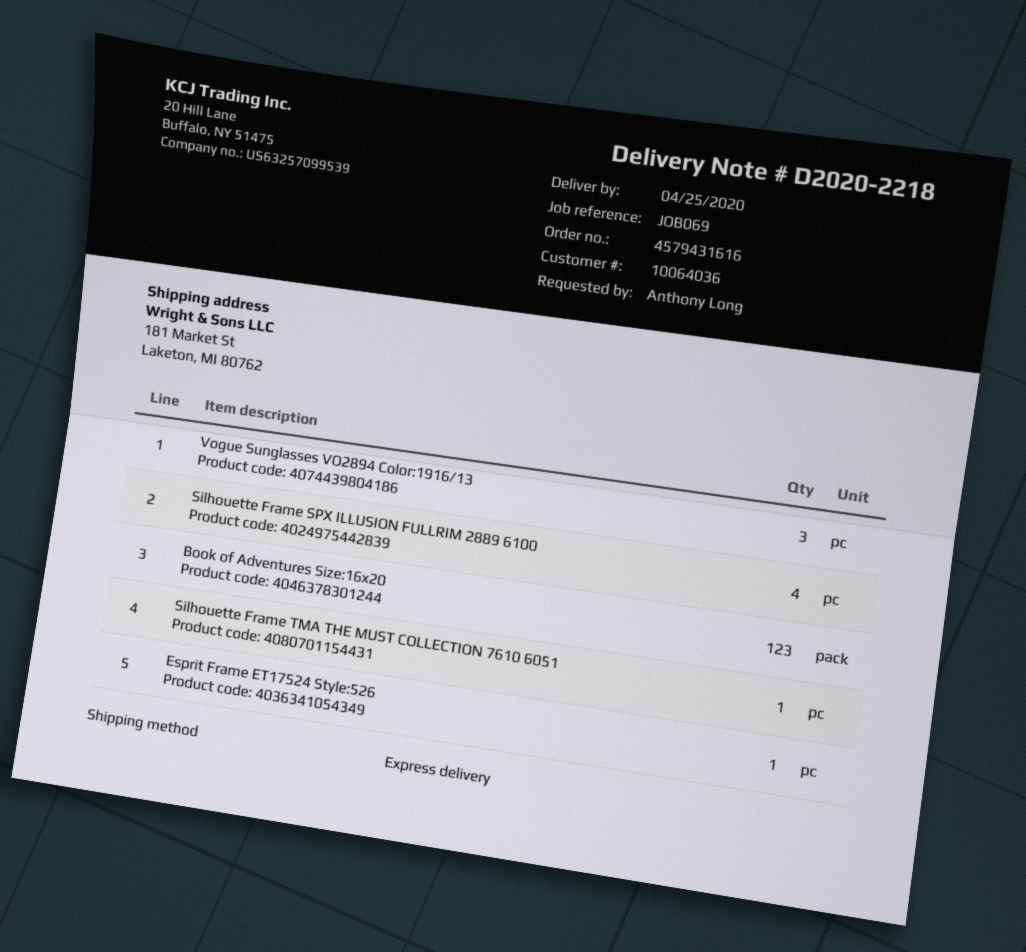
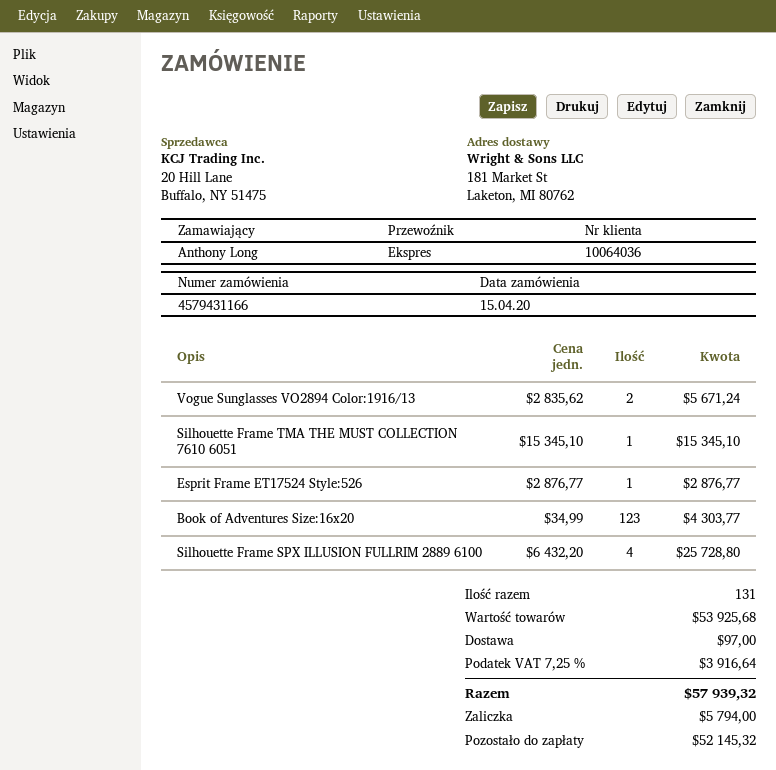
order number: 4579431616 -> 4579431166
Vogue Sunglasses VO2894 Color:1916/13: 3 -> 2

